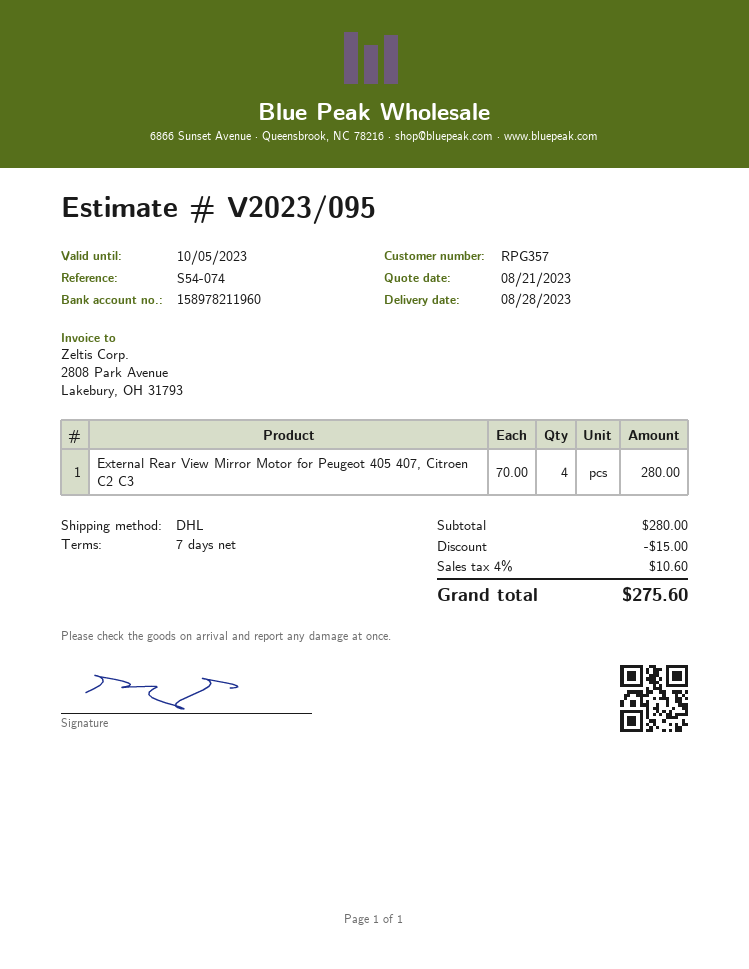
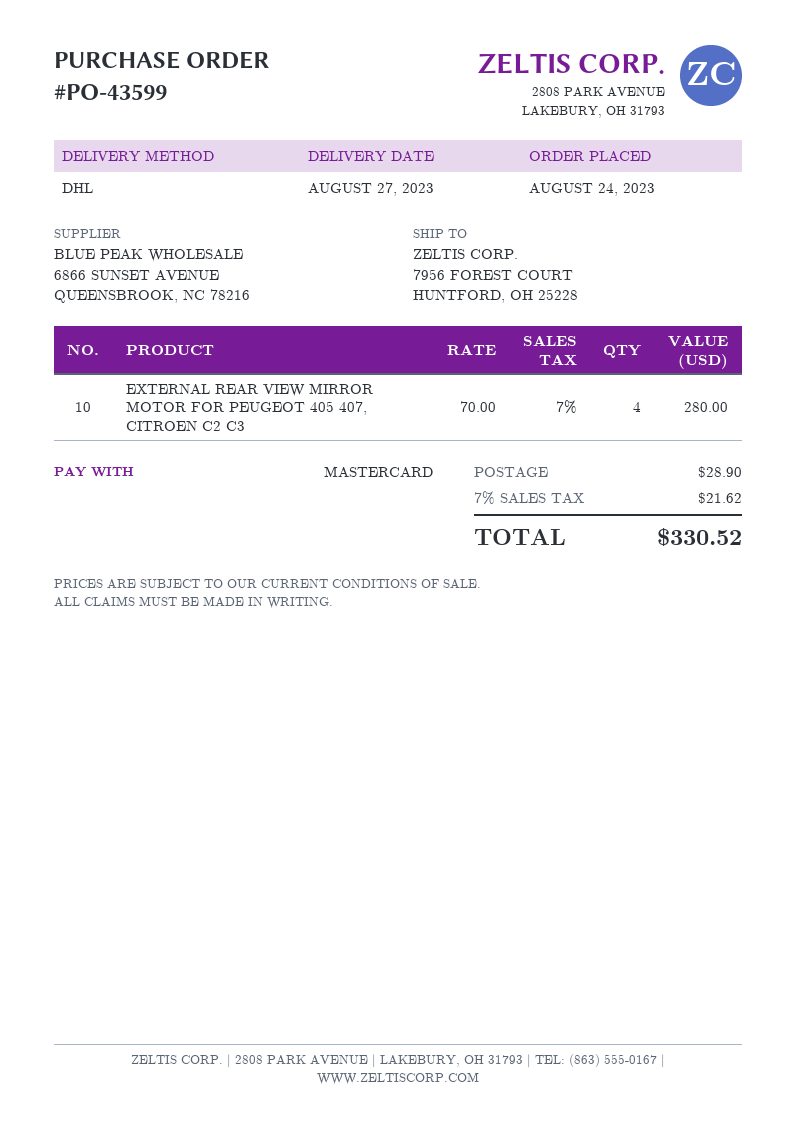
delivery date: 2023-08-28 -> 2023-08-27
discount: 15.00 -> none
shipping: none -> 28.90
tax: 4% = 10.60 -> 7% = 21.62
total: 275.60 -> 330.52

